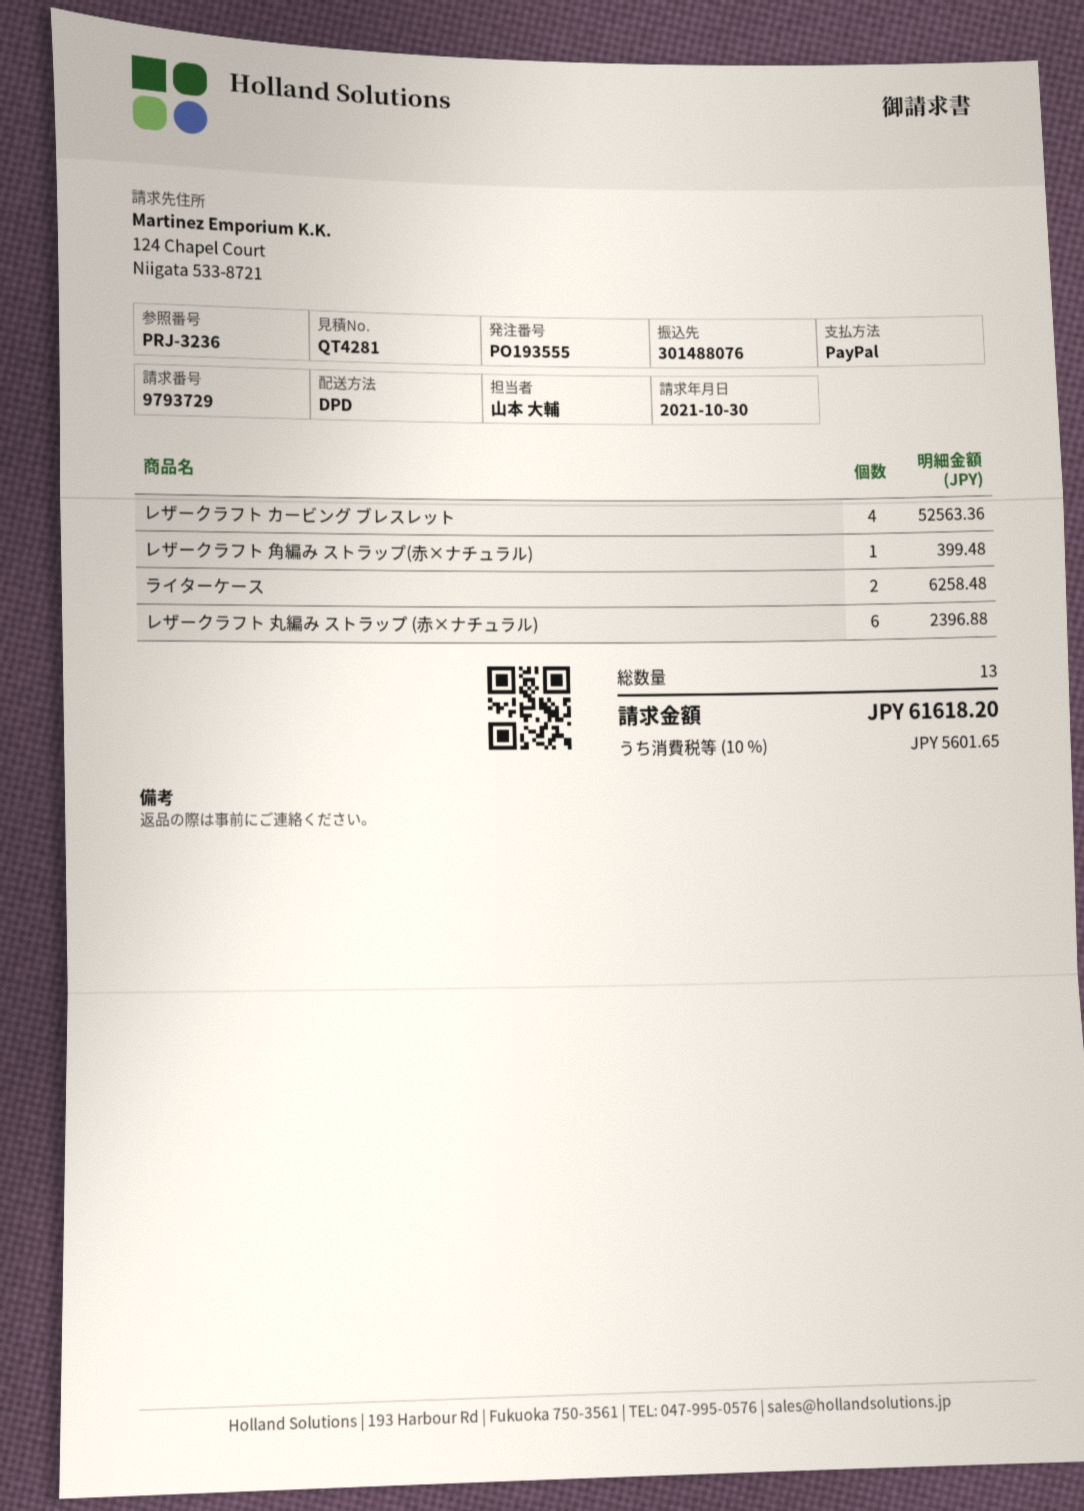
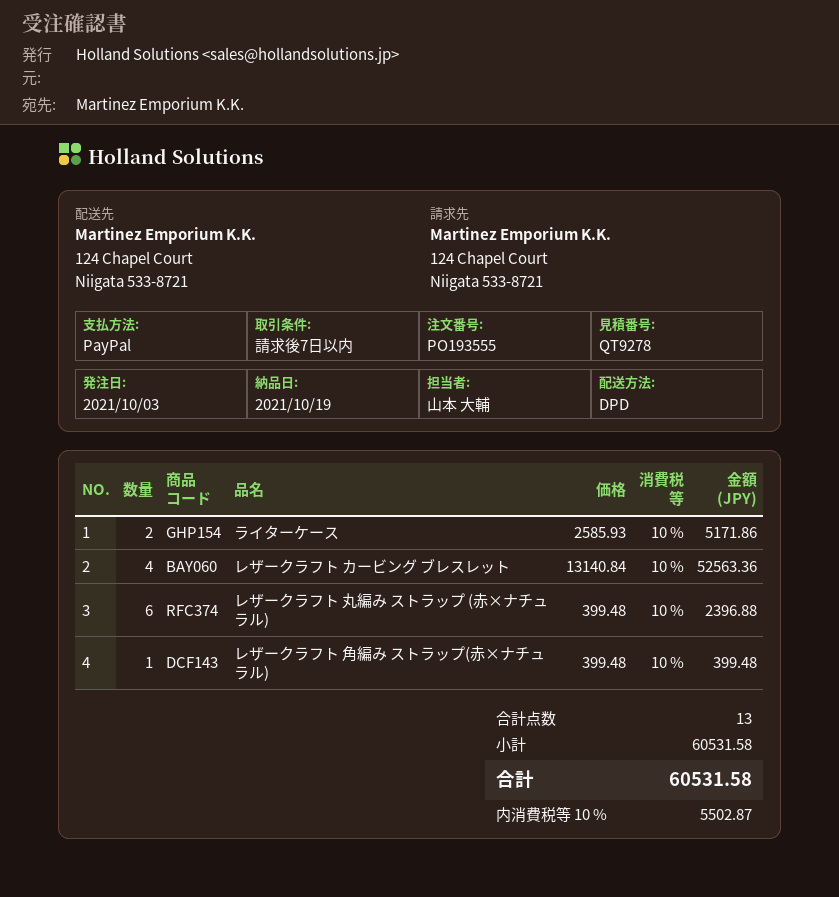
quote number: QT4281 -> QT9278
ライターケース: 2 for 6258.48 -> 2 for 5171.86
tax: 10% = 5601.65 -> 10% = 5502.87
total: 61618.20 -> 60531.58

